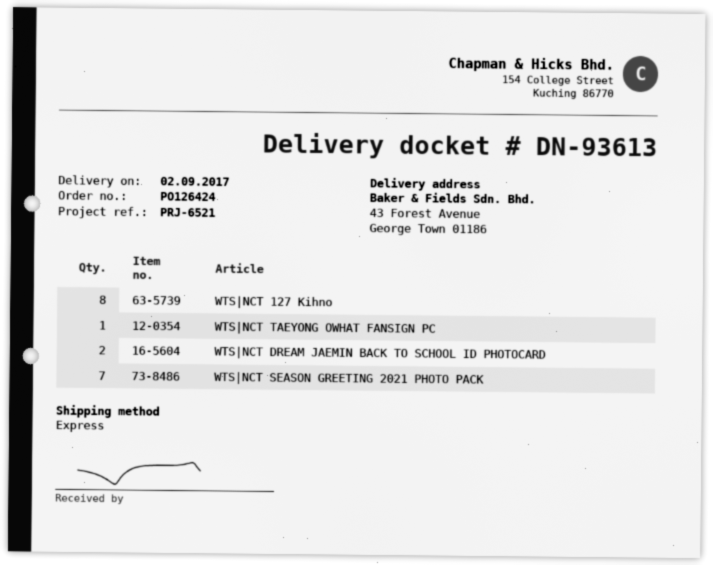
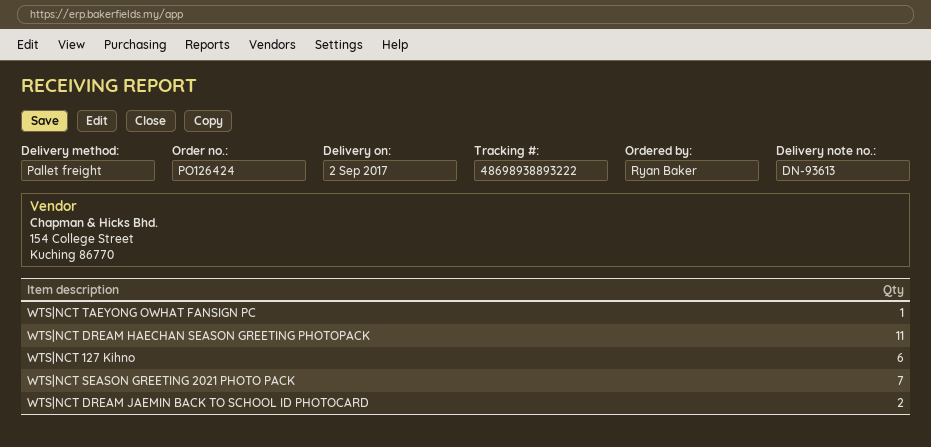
shipping method: express -> pallet freight
WTS|NCT 127 Kihno: 8 -> 6
WTS|NCT DREAM HAECHAN SEASON GREETING PHOTOPACK: none -> 11

